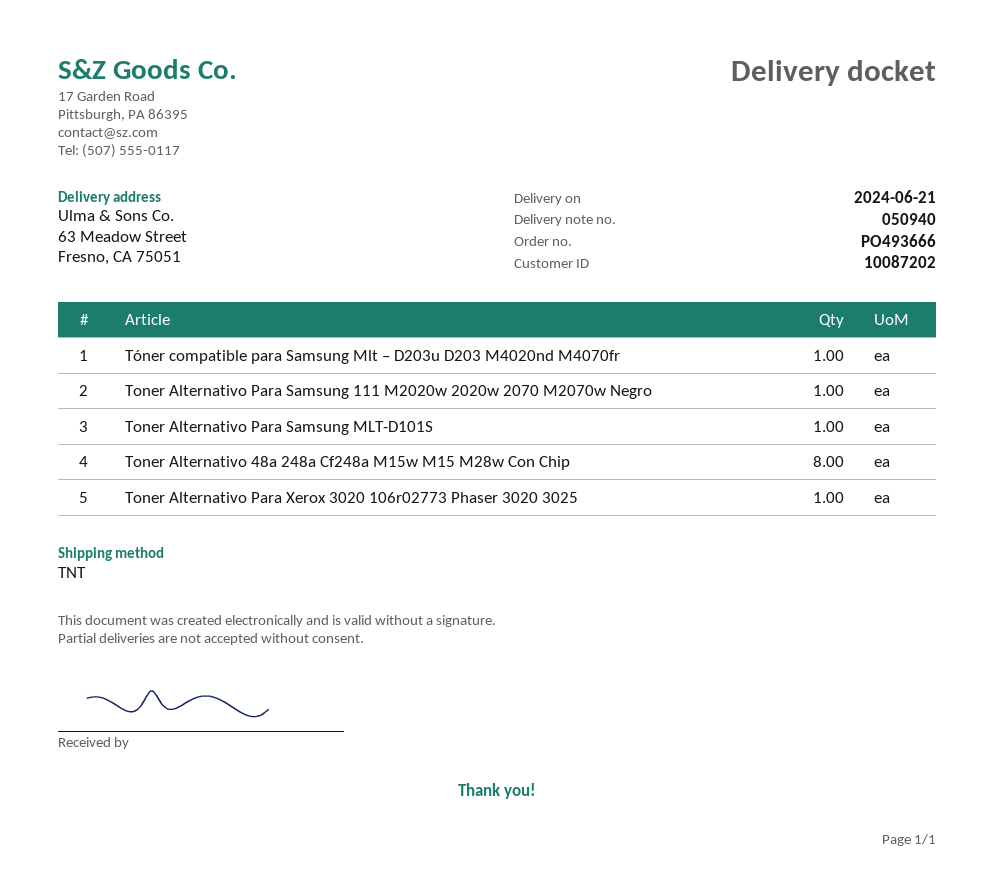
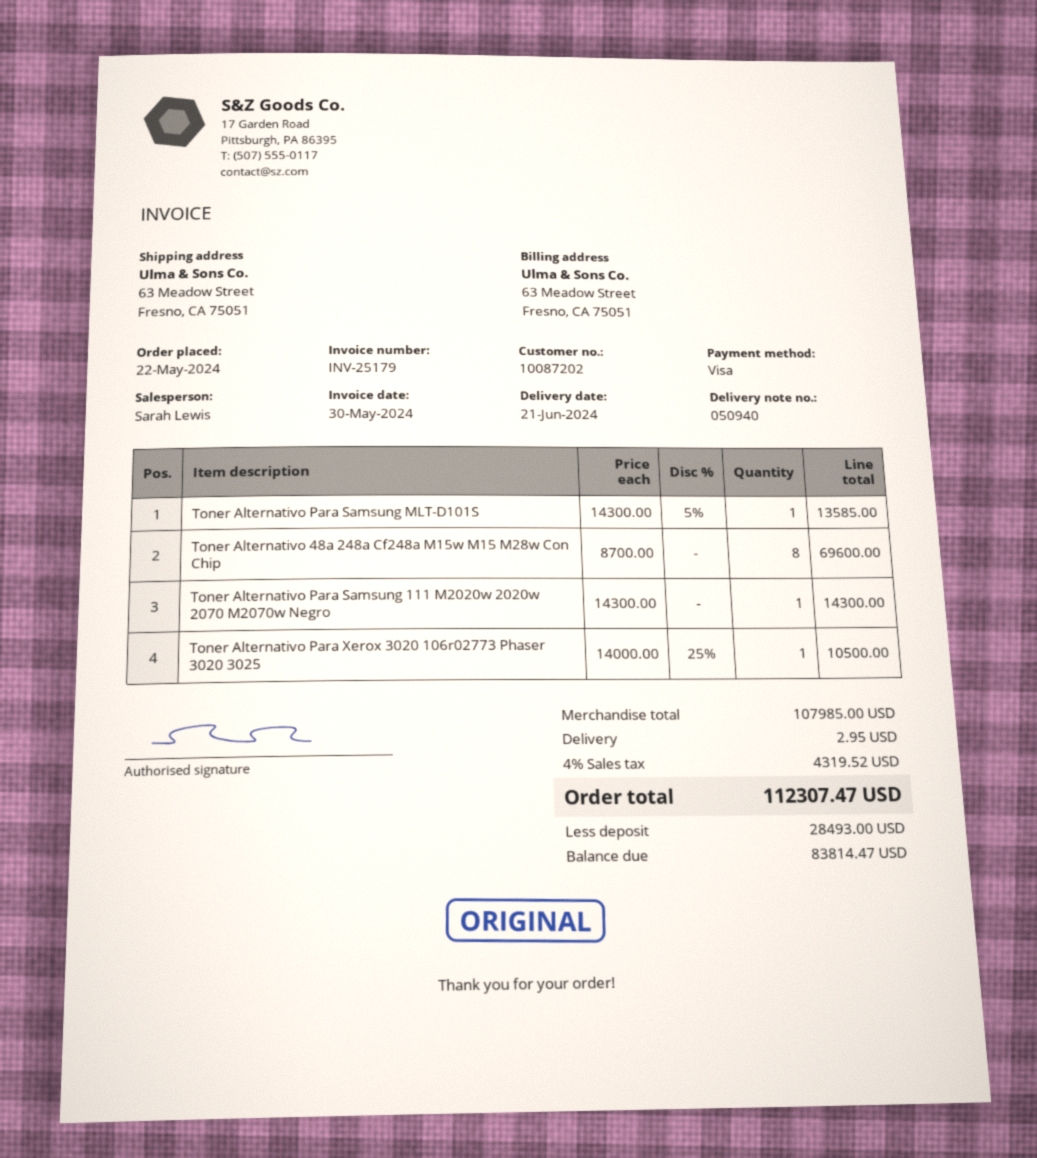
Tóner compatible para Samsung Mlt – D203u D203 M4020nd M4070fr: 1 -> none

